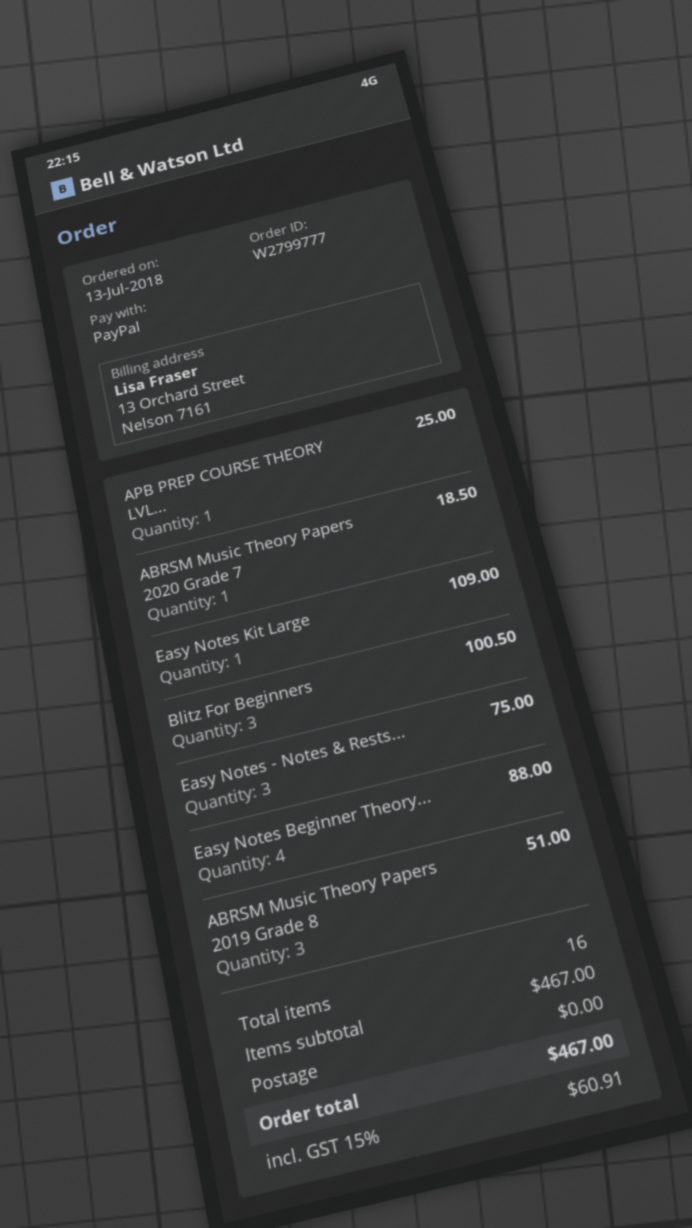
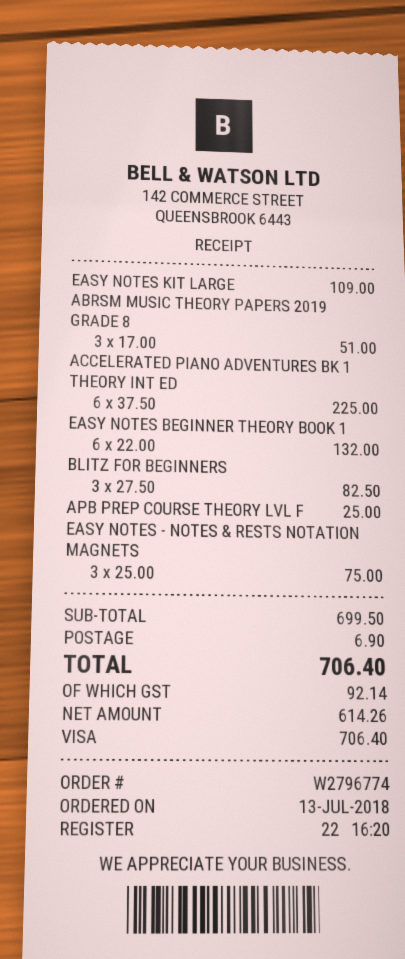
order number: W2799777 -> W2796774
payment method: PayPal -> Visa
ABRSM Music Theory Papers 2020 Grade 7: 1 for 18.50 -> none
Blitz For Beginners: 3 for 100.50 -> 3 for 82.50
Easy Notes Beginner Theory...: 4 for 88.00 -> 6 for 132.00
ACCELERATED PIANO ADVENTURES BK 1 THEORY INT ED: none -> 6 for 225.00
subtotal: 467.00 -> 699.50
shipping: 0.00 -> 6.90
tax: 60.91 -> 92.14
total: 467.00 -> 706.40

